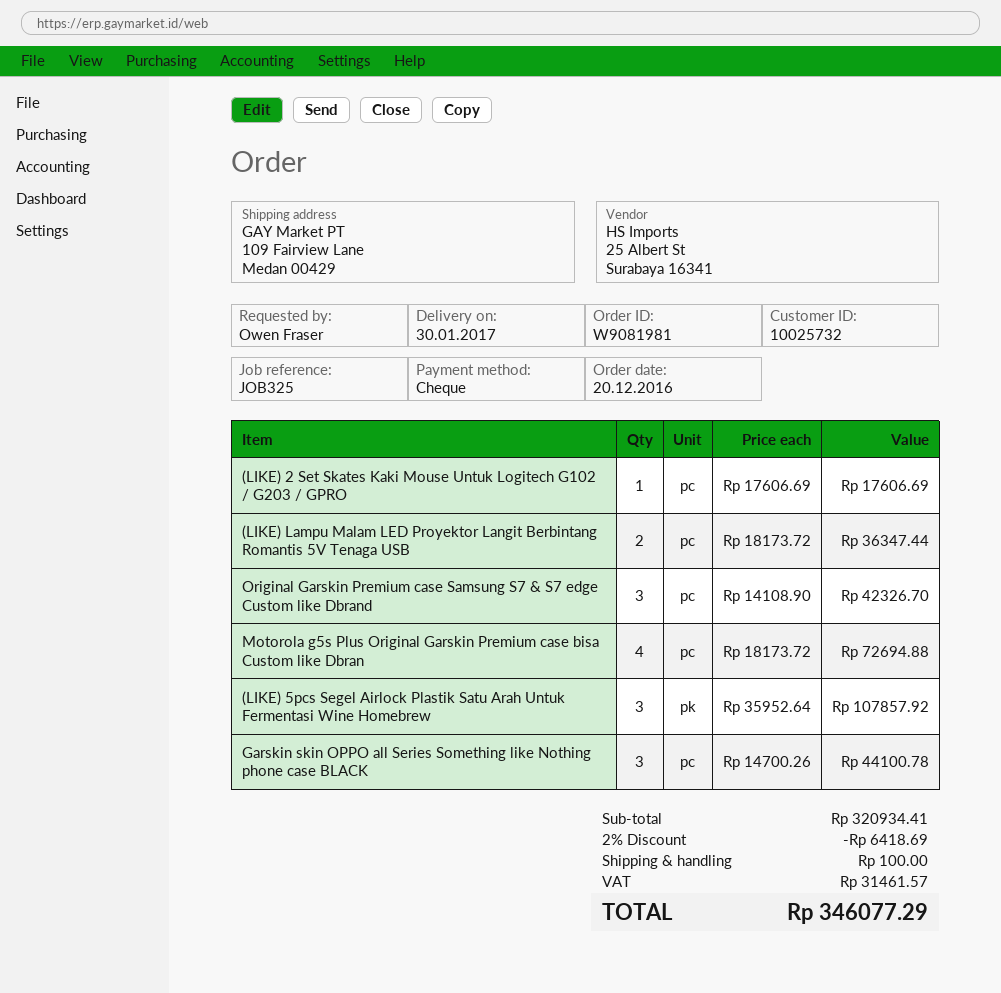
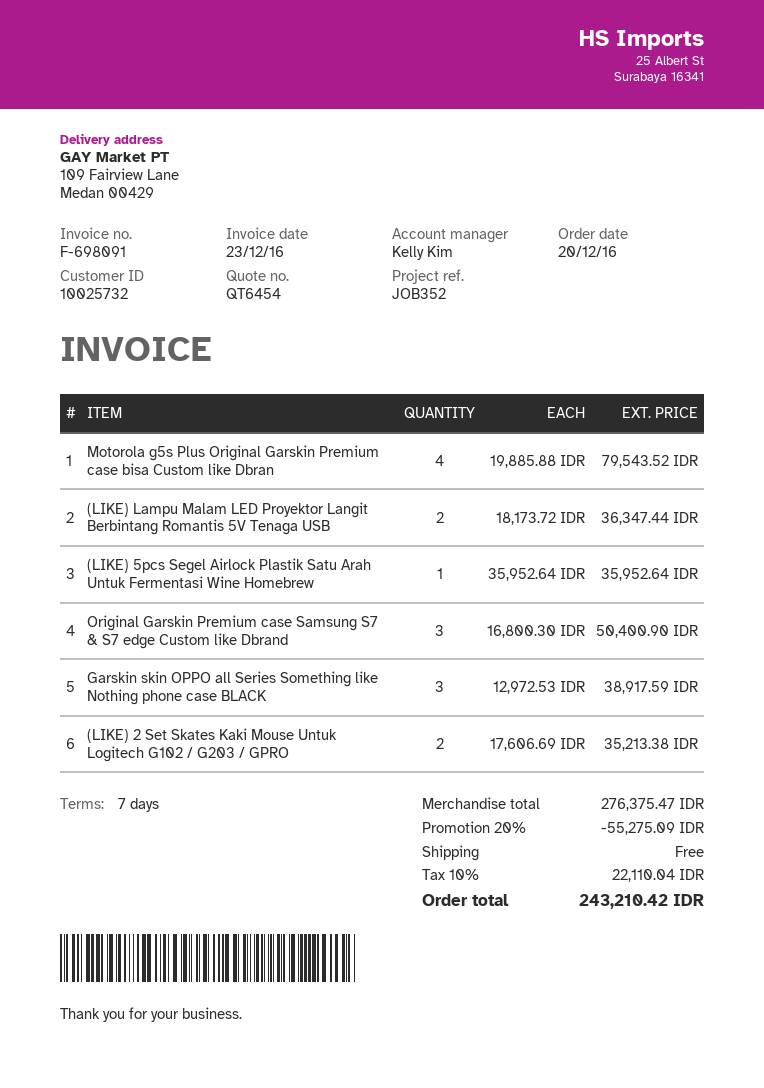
reference: JOB325 -> JOB352
(LIKE) 2 Set Skates Kaki Mouse Untuk Logitech G102 / G203 / GPRO: 1 x 17606.69 = 17606.69 -> 2 x 17606.69 = 35213.38
Original Garskin Premium case Samsung S7 & S7 edge Custom like Dbrand: 3 x 14108.90 = 42326.70 -> 3 x 16800.30 = 50400.90
Motorola g5s Plus Original Garskin Premium case bisa Custom like Dbran: 4 x 18173.72 = 72694.88 -> 4 x 19885.88 = 79543.52
(LIKE) 5pcs Segel Airlock Plastik Satu Arah Untuk Fermentasi Wine Homebrew: 3 x 35952.64 = 107857.92 -> 1 x 35952.64 = 35952.64
Garskin skin OPPO all Series Something like Nothing phone case BLACK: 3 x 14700.26 = 44100.78 -> 3 x 12972.53 = 38917.59
subtotal: 320934.41 -> 276375.47
discount: 2% = 6418.69 -> 20% = 55275.09
shipping: 100.00 -> 0.00
tax: 31461.57 -> 22110.04
total: 346077.29 -> 243210.42

